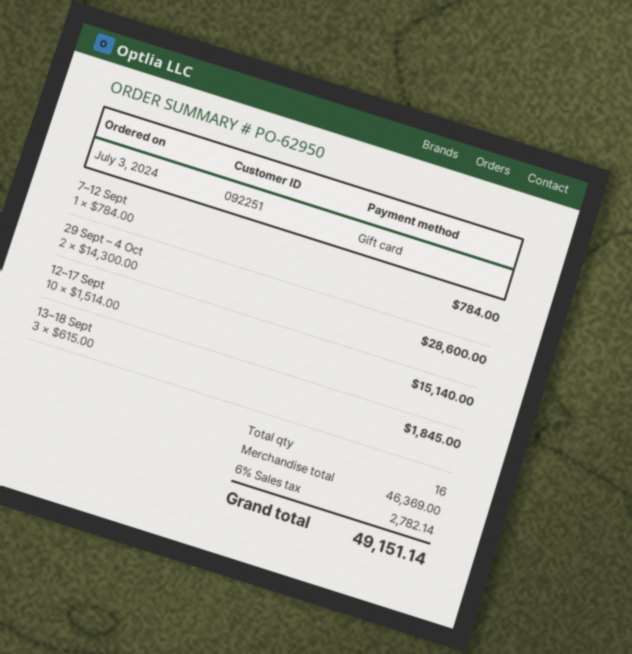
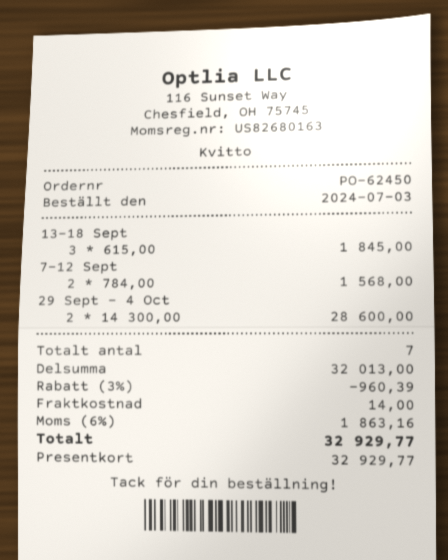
order number: PO-62950 -> PO-62450
7–12 Sept: 1 x 784.00 = 784.00 -> 2 x 784.00 = 1568.00
12–17 Sept: 10 x 1514.00 = 15140.00 -> none
total quantity: 16 -> 7
subtotal: 46369.00 -> 32013.00
discount: none -> 3% = 960.39
shipping: none -> 14.00
tax: 6% = 2782.14 -> 6% = 1863.16
total: 49151.14 -> 32929.77

